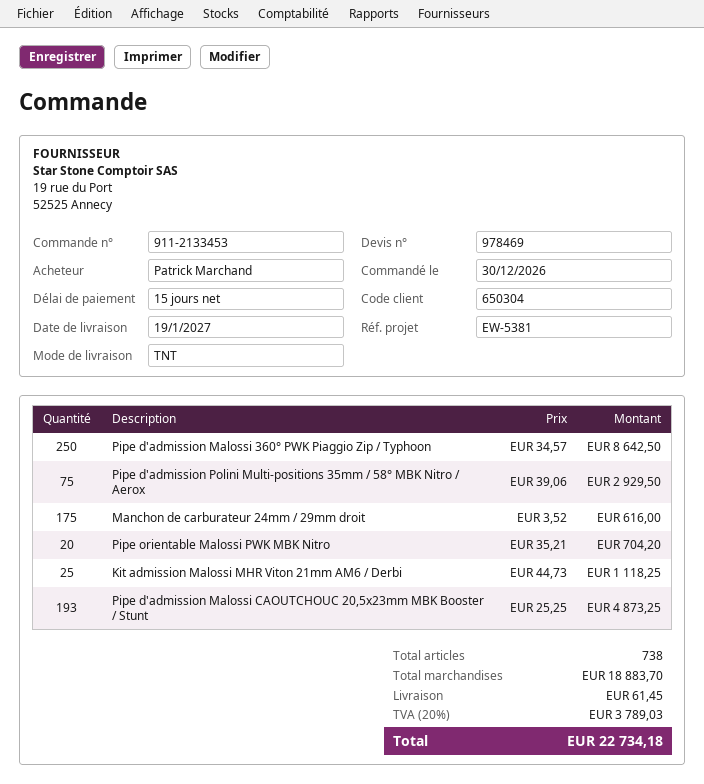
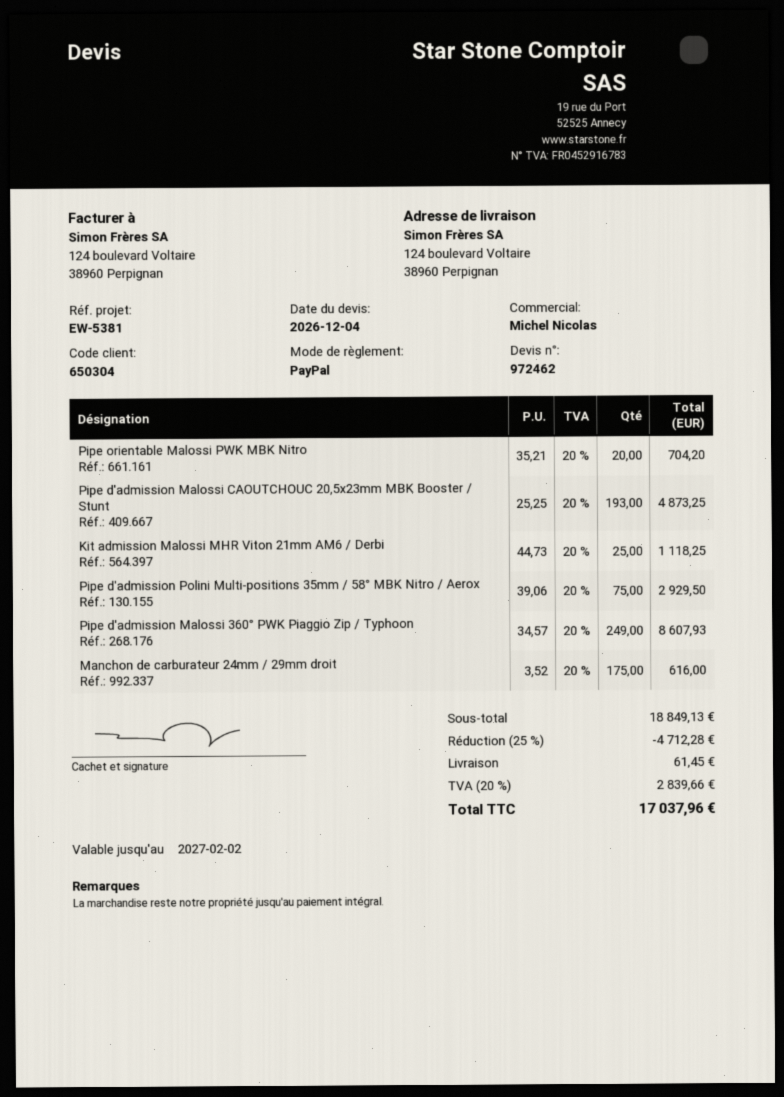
quote number: 978469 -> 972462
Pipe d'admission Malossi 360° PWK Piaggio Zip / Typhoon: 250 x 34.57 = 8642.50 -> 249 x 34.57 = 8607.93
subtotal: 18883.70 -> 18849.13
discount: none -> 25% = 4712.28
tax: 20% = 3789.03 -> 20% = 2839.66
total: 22734.18 -> 17037.96

